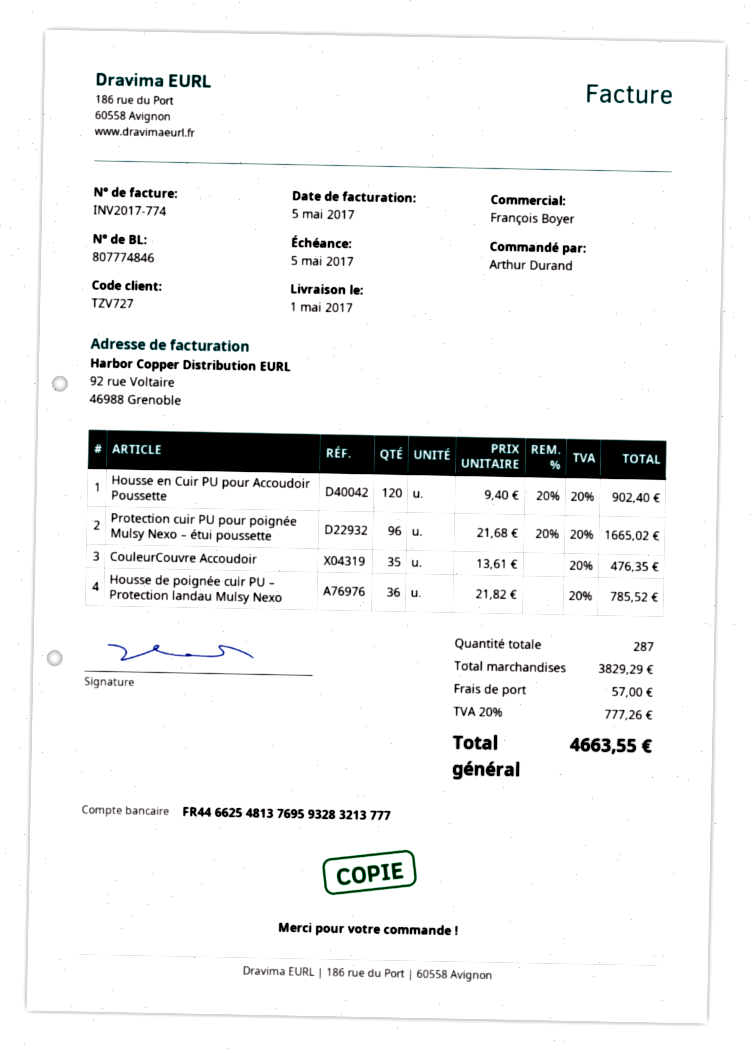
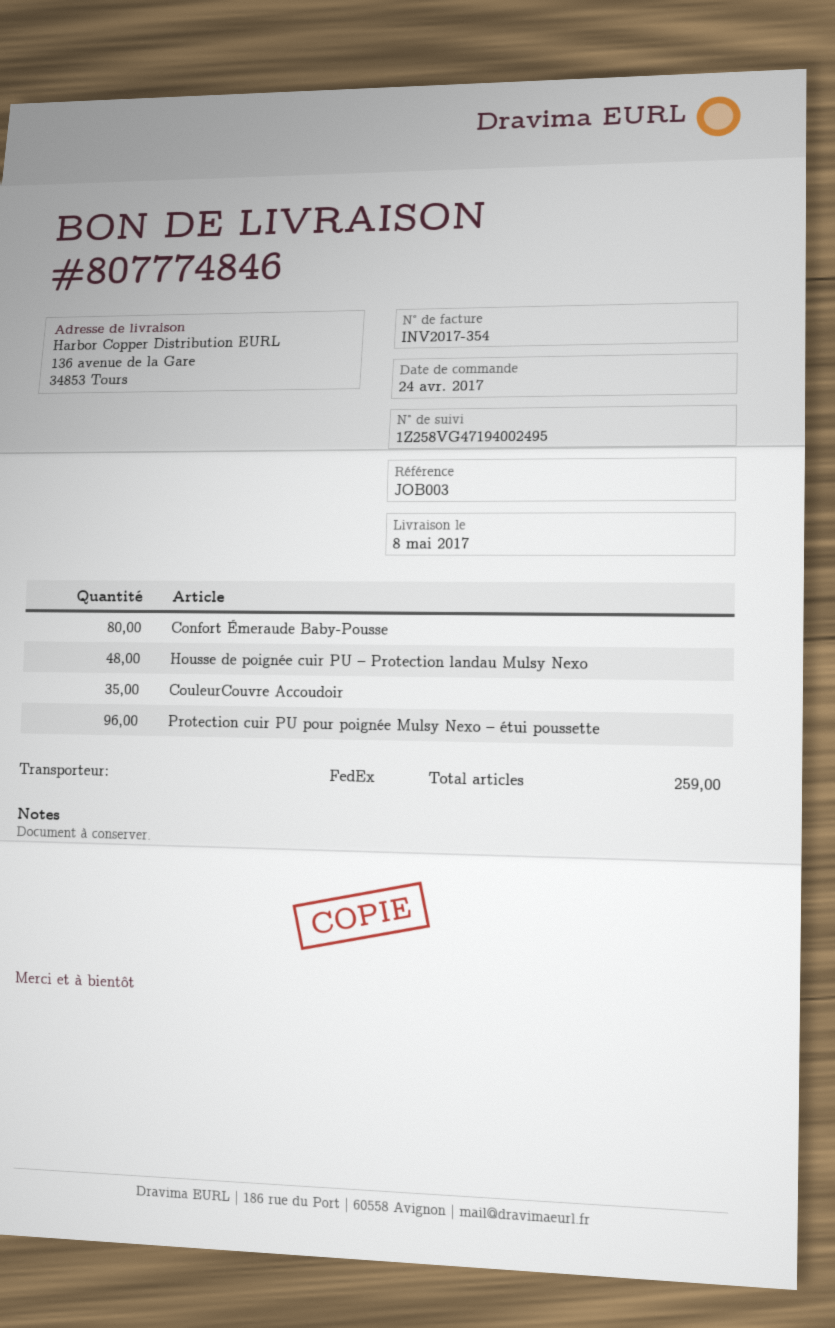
delivery date: 2017-05-01 -> 2017-05-08
invoice number: INV2017-774 -> INV2017-354
Housse en Cuir PU pour Accoudoir Poussette: 120 -> none
Housse de poignée cuir PU – Protection landau Mulsy Nexo: 36 -> 48
Confort Émeraude Baby‑Pousse: none -> 80
total quantity: 287 -> 259

